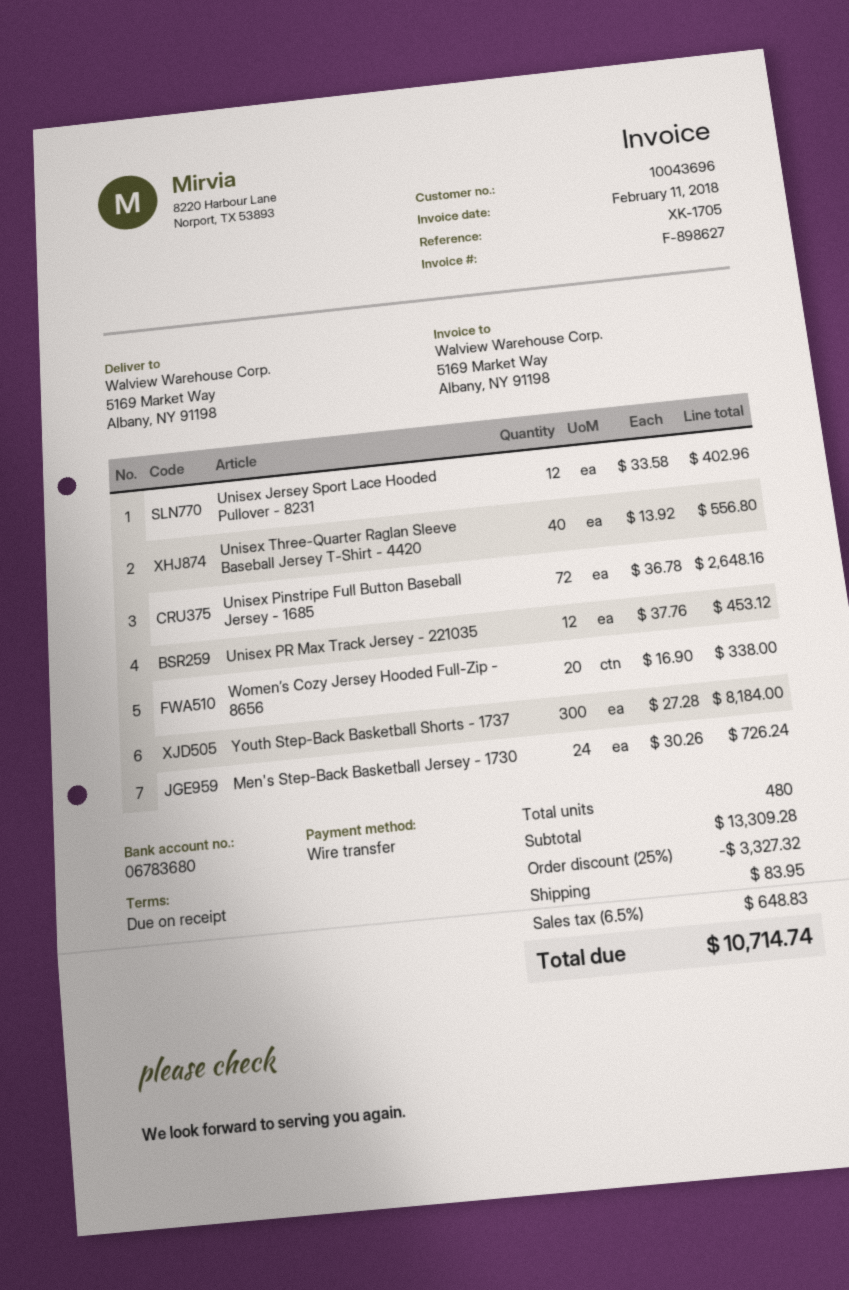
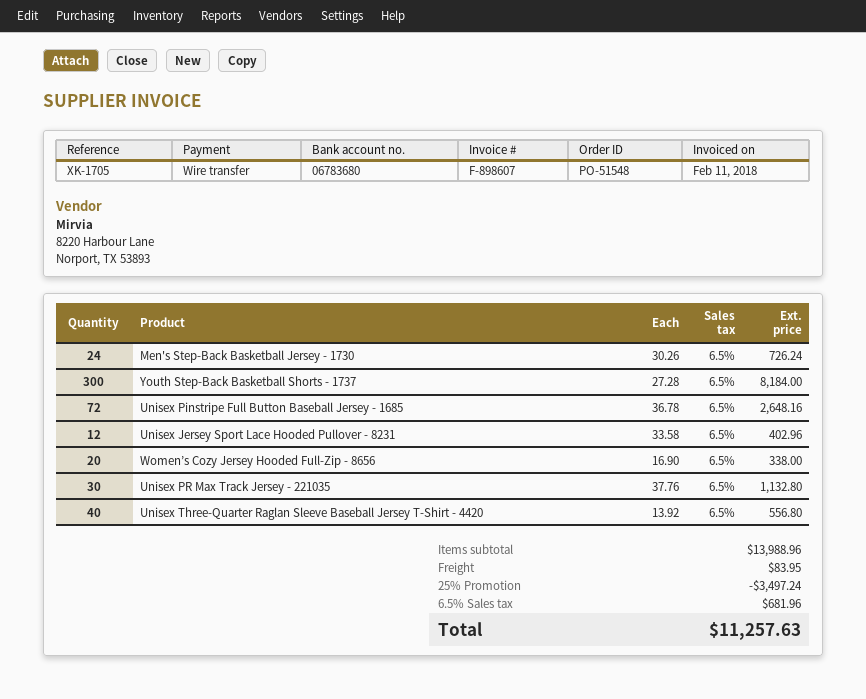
invoice number: F-898627 -> F-898607
Unisex PR Max Track Jersey - 221035: 12 x 37.76 = 453.12 -> 30 x 37.76 = 1132.80
subtotal: 13309.28 -> 13988.96
discount: 25% = 3327.32 -> 25% = 3497.24
tax: 6.5% = 648.83 -> 6.5% = 681.96
total: 10714.74 -> 11257.63

